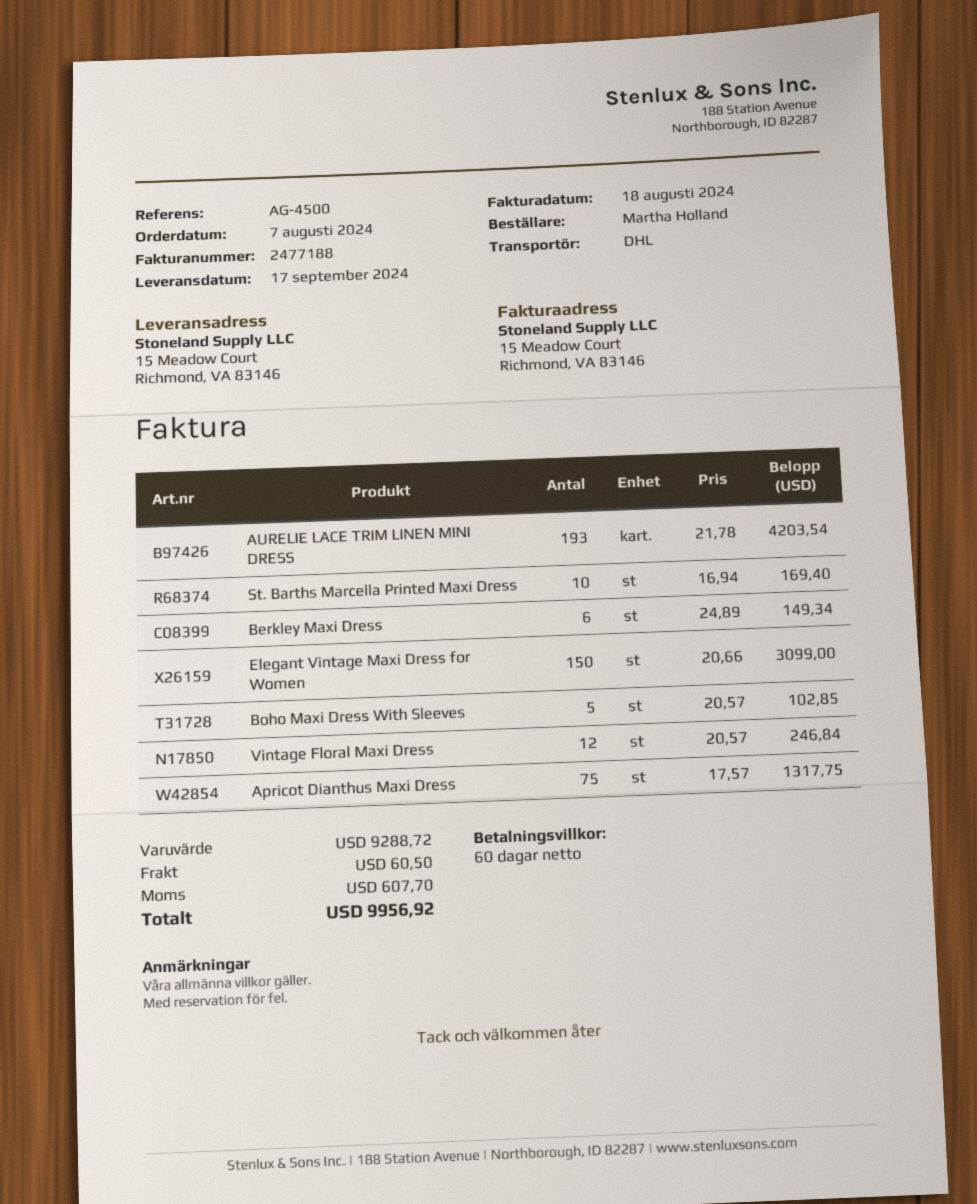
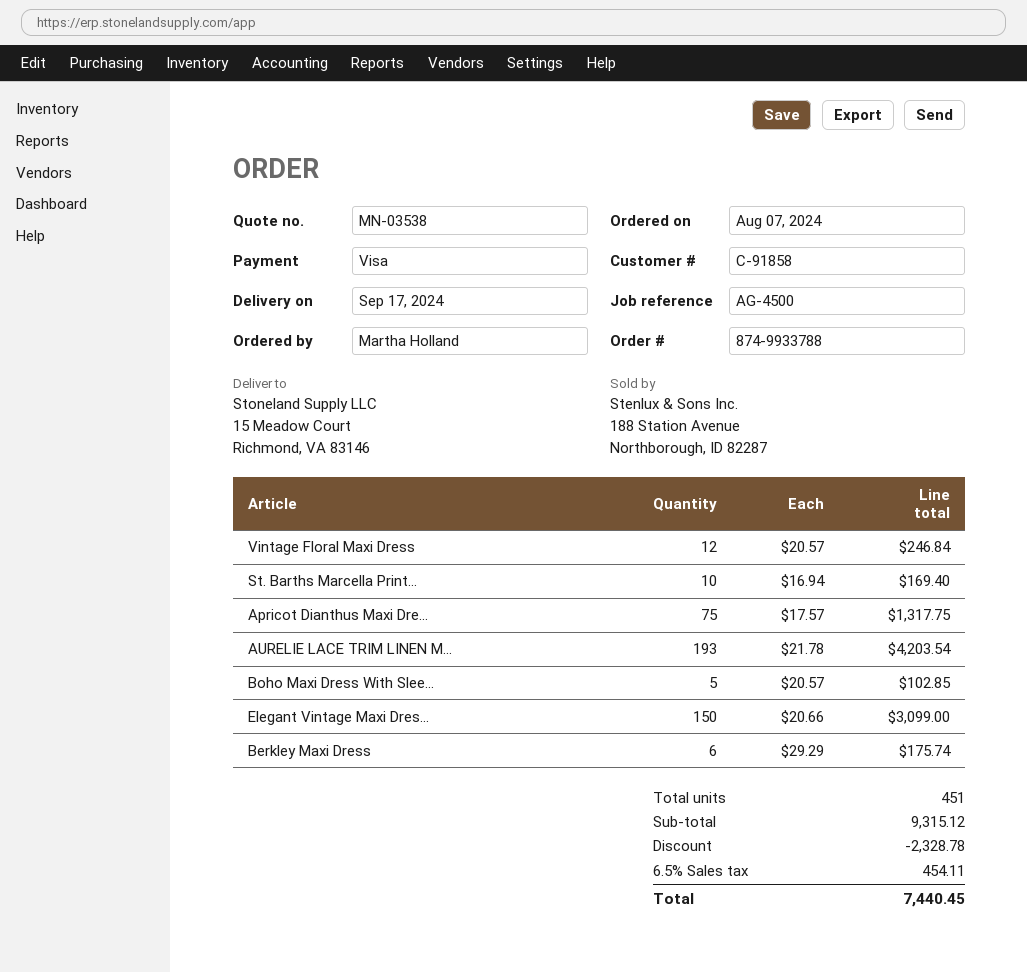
Berkley Maxi Dress: 6 x 24.89 = 149.34 -> 6 x 29.29 = 175.74
subtotal: 9288.72 -> 9315.12
discount: none -> 2328.78
shipping: 60.50 -> none
tax: 607.70 -> 454.11
total: 9956.92 -> 7440.45

